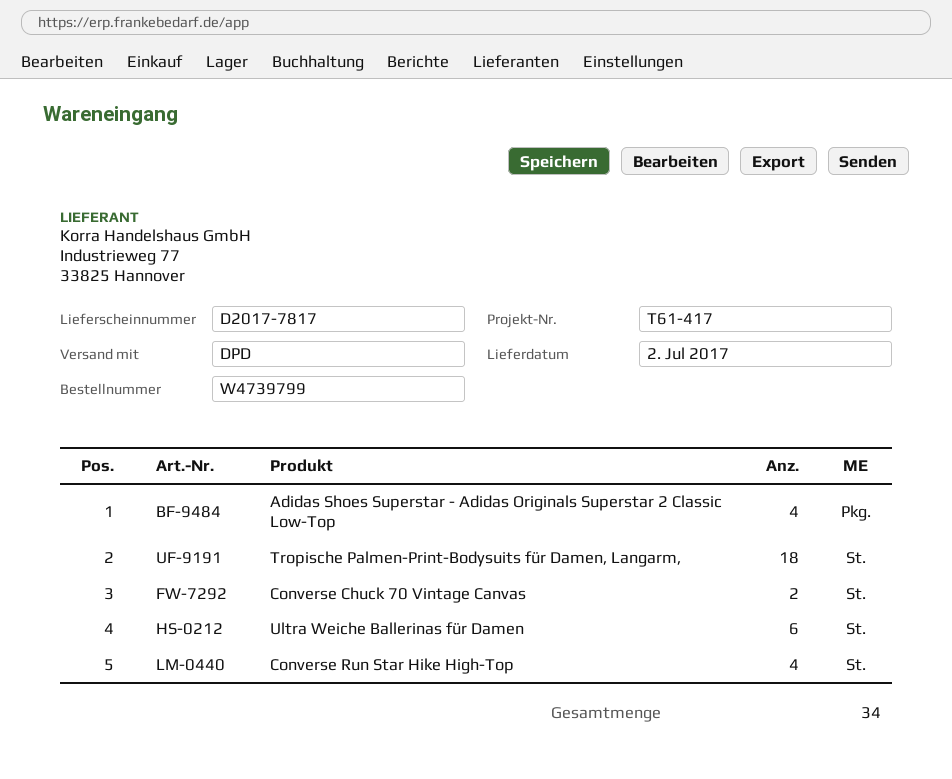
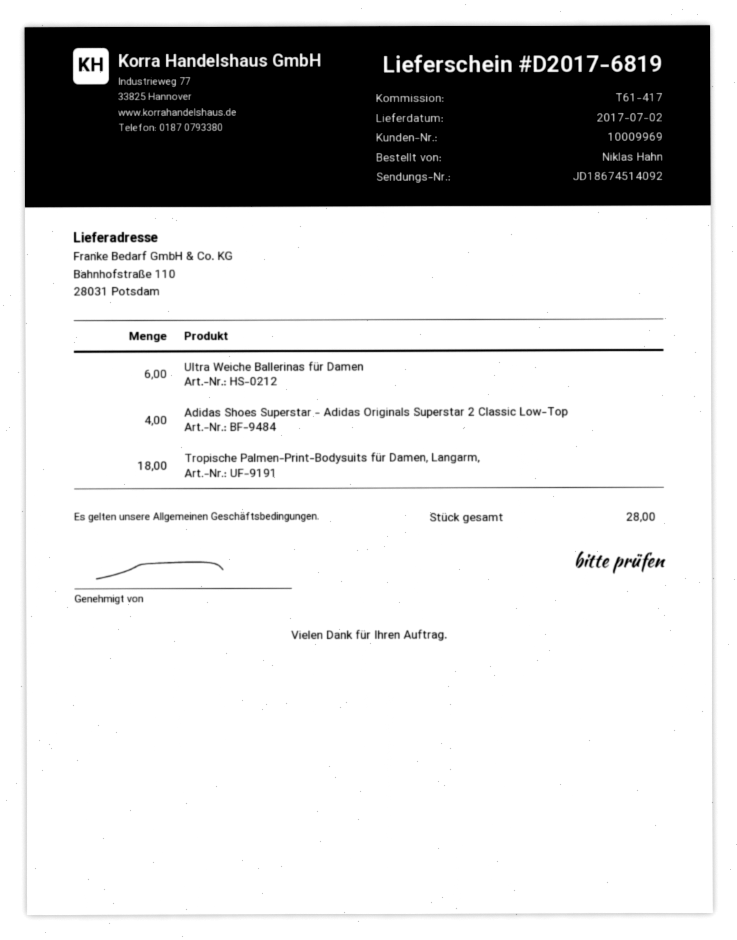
delivery note number: D2017-7817 -> D2017-6819
Converse Chuck 70 Vintage Canvas: 2 -> none
Converse Run Star Hike High-Top: 4 -> none
total quantity: 34 -> 28

